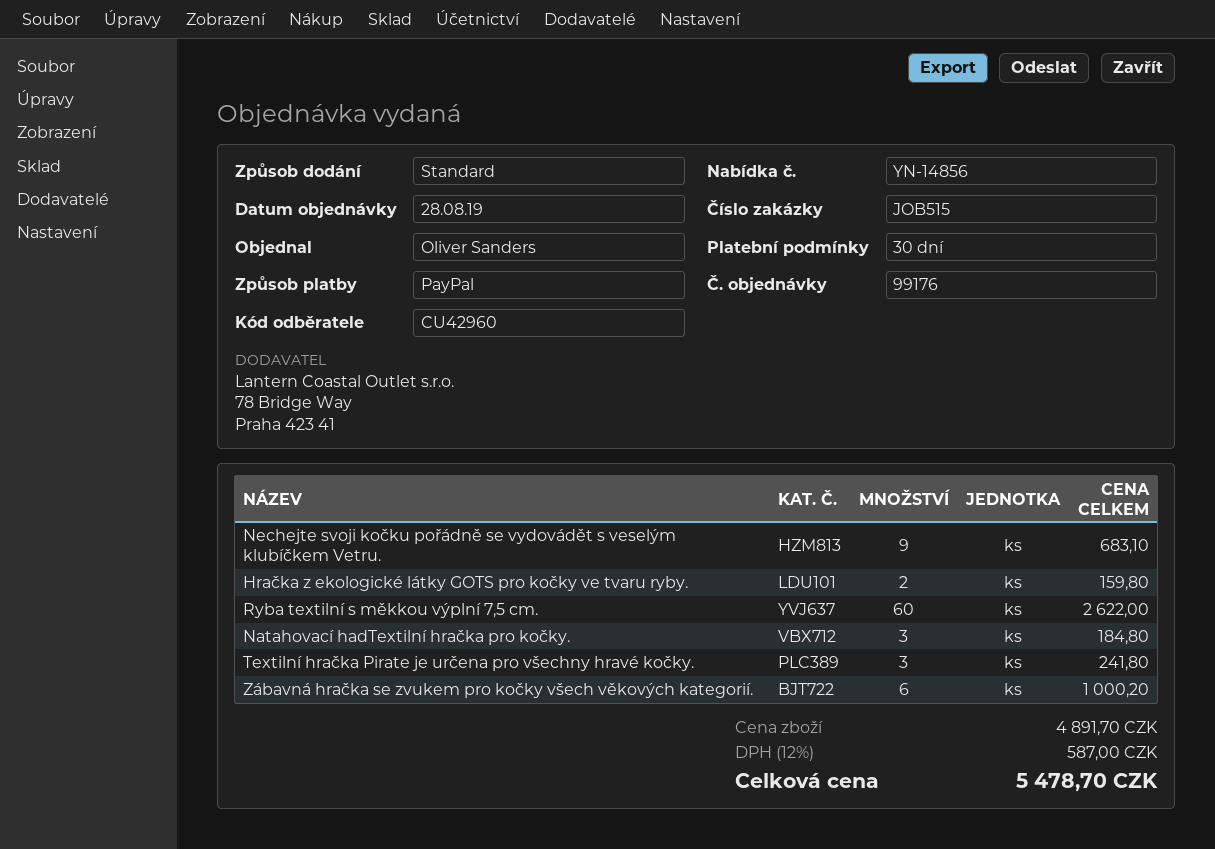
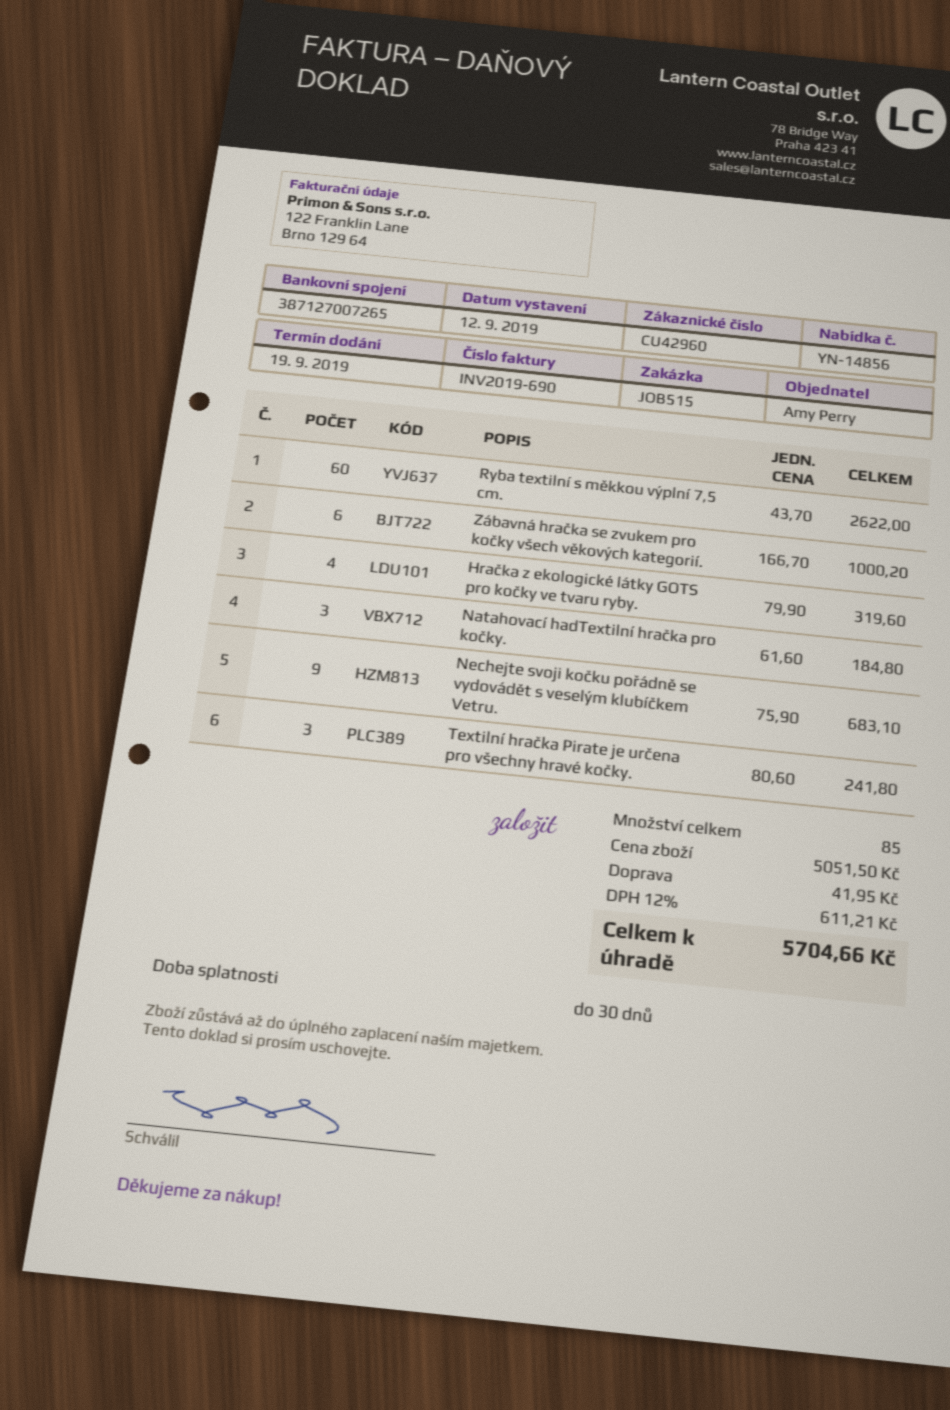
ordered by: Oliver Sanders -> Amy Perry
Hračka z ekologické látky GOTS pro kočky ve tvaru ryby.: 2 for 159.80 -> 4 for 319.60
subtotal: 4891.70 -> 5051.50
shipping: none -> 41.95
tax: 12% = 587.00 -> 12% = 611.21
total: 5478.70 -> 5704.66

